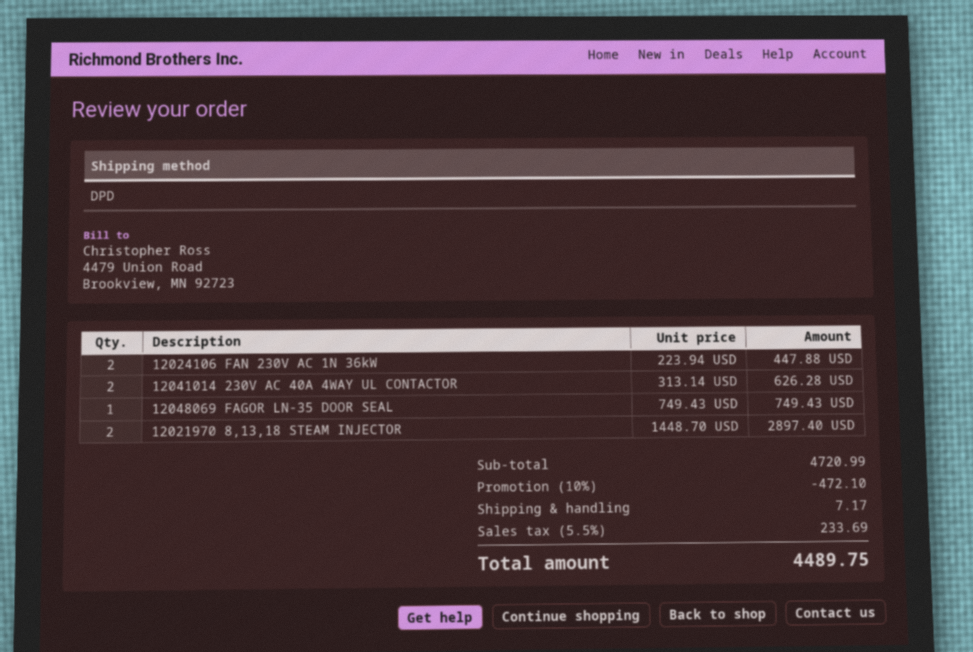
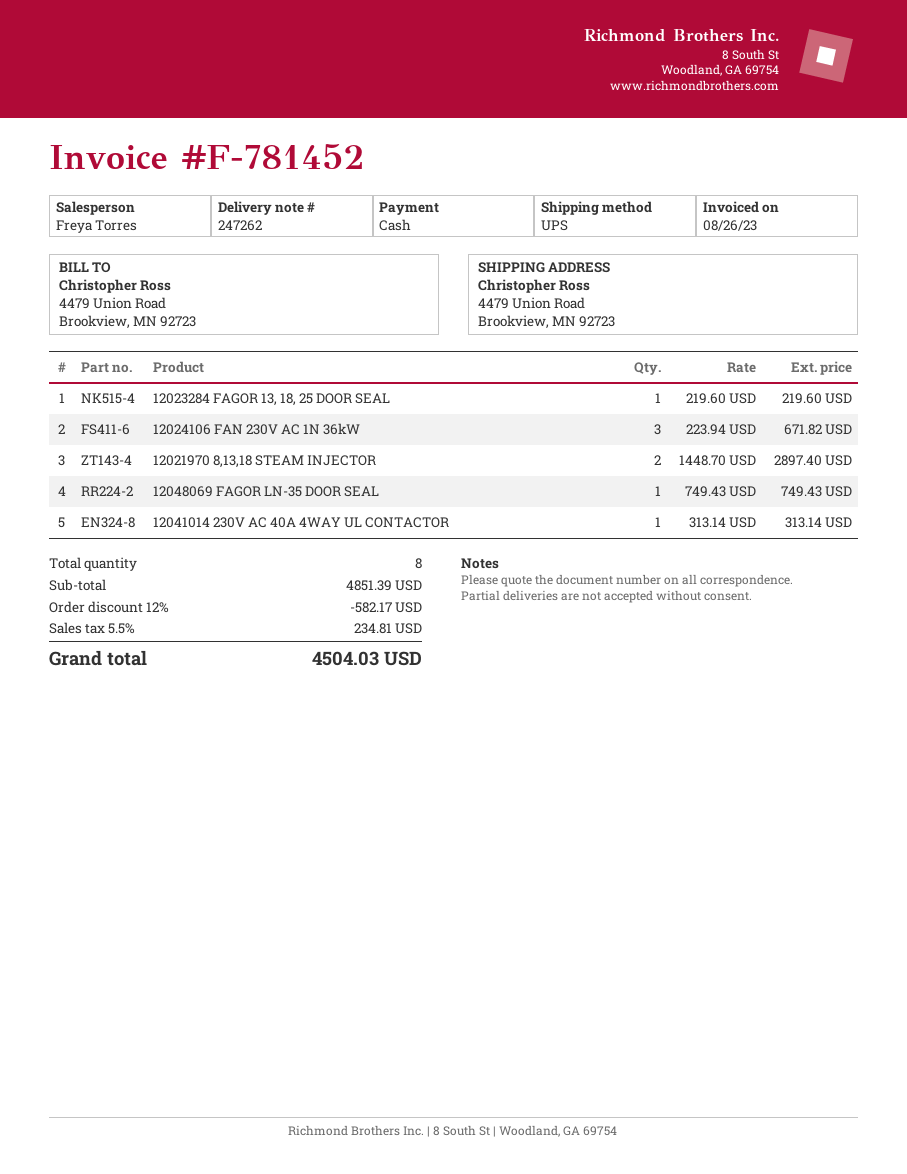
shipping method: DPD -> UPS
12024106 FAN 230V AC 1N 36kW: 2 x 223.94 = 447.88 -> 3 x 223.94 = 671.82
12041014 230V AC 40A 4WAY UL CONTACTOR: 2 x 313.14 = 626.28 -> 1 x 313.14 = 313.14
12023284 FAGOR 13, 18, 25 DOOR SEAL: none -> 1 x 219.60 = 219.60
subtotal: 4720.99 -> 4851.39
discount: 10% = 472.10 -> 12% = 582.17
shipping: 7.17 -> none
tax: 5.5% = 233.69 -> 5.5% = 234.81
total: 4489.75 -> 4504.03

